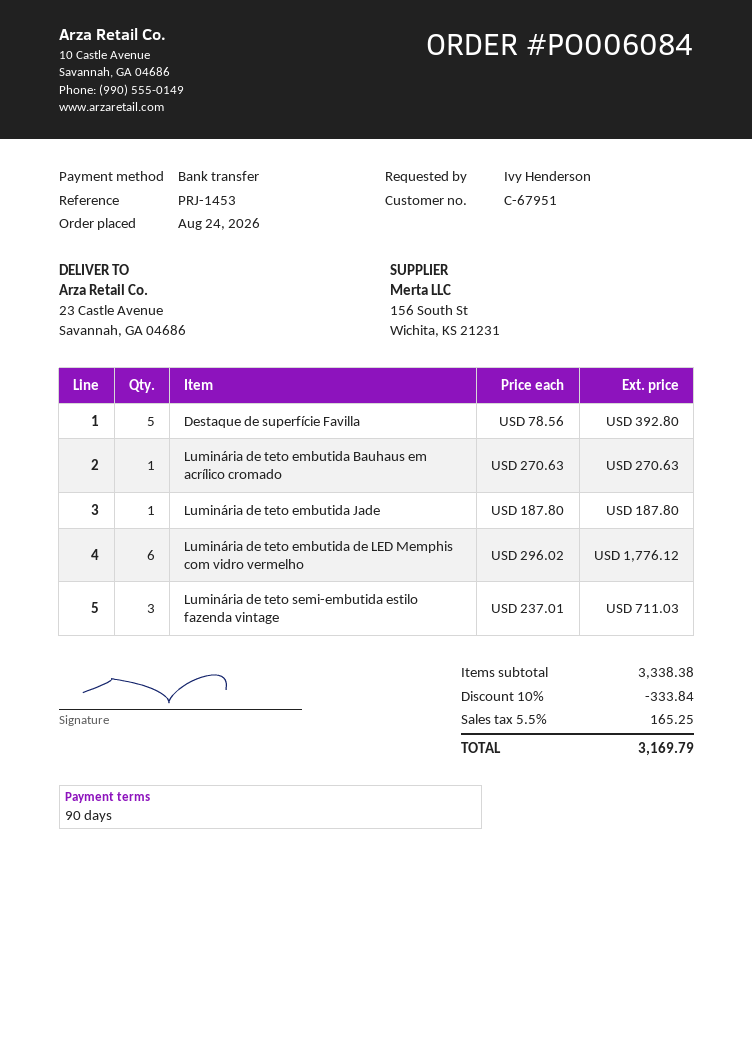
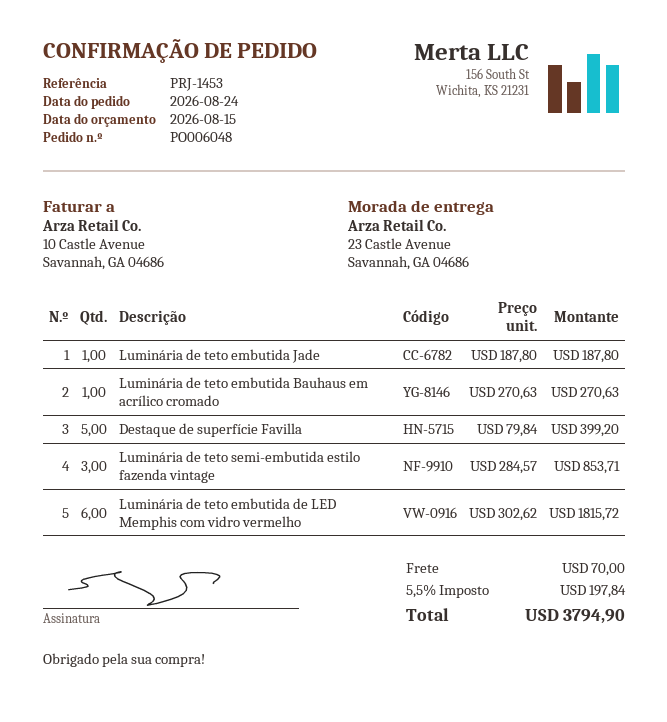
order number: PO006084 -> PO006048
Destaque de superfície Favilla: 5 x 78.56 = 392.80 -> 5 x 79.84 = 399.20
Luminária de teto embutida de LED Memphis com vidro vermelho: 6 x 296.02 = 1776.12 -> 6 x 302.62 = 1815.72
Luminária de teto semi-embutida estilo fazenda vintage: 3 x 237.01 = 711.03 -> 3 x 284.57 = 853.71
discount: 10% = 333.84 -> none
shipping: none -> 70.00
tax: 5.5% = 165.25 -> 5.5% = 197.84
total: 3169.79 -> 3794.90

